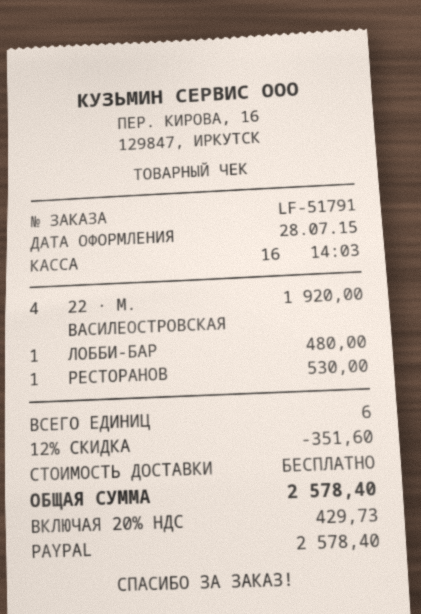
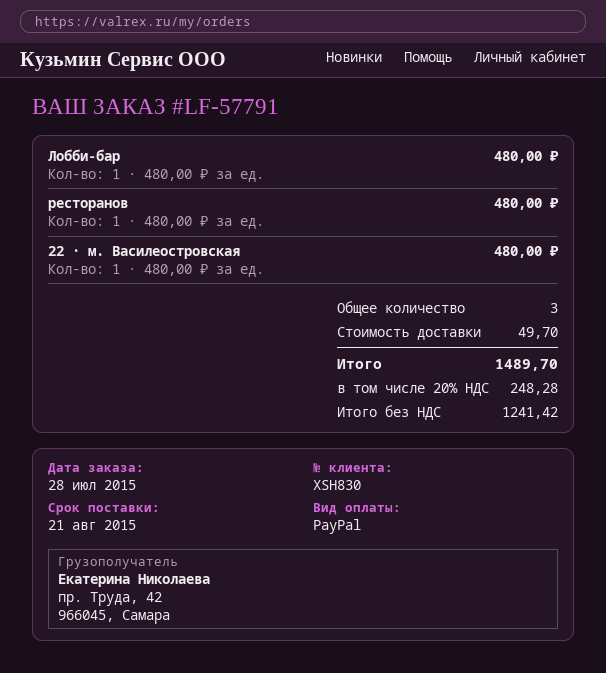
order number: LF-51791 -> LF-57791
22 · М. ВАСИЛЕОСТРОВСКАЯ: 4 for 1920.00 -> 1 for 480.00
РЕСТОРАНОВ: 1 for 530.00 -> 1 for 480.00
total quantity: 6 -> 3
discount: 12% = 351.60 -> none
shipping: 0.00 -> 49.70
tax: 20% = 429.73 -> 20% = 248.28
total: 2578.40 -> 1489.70

